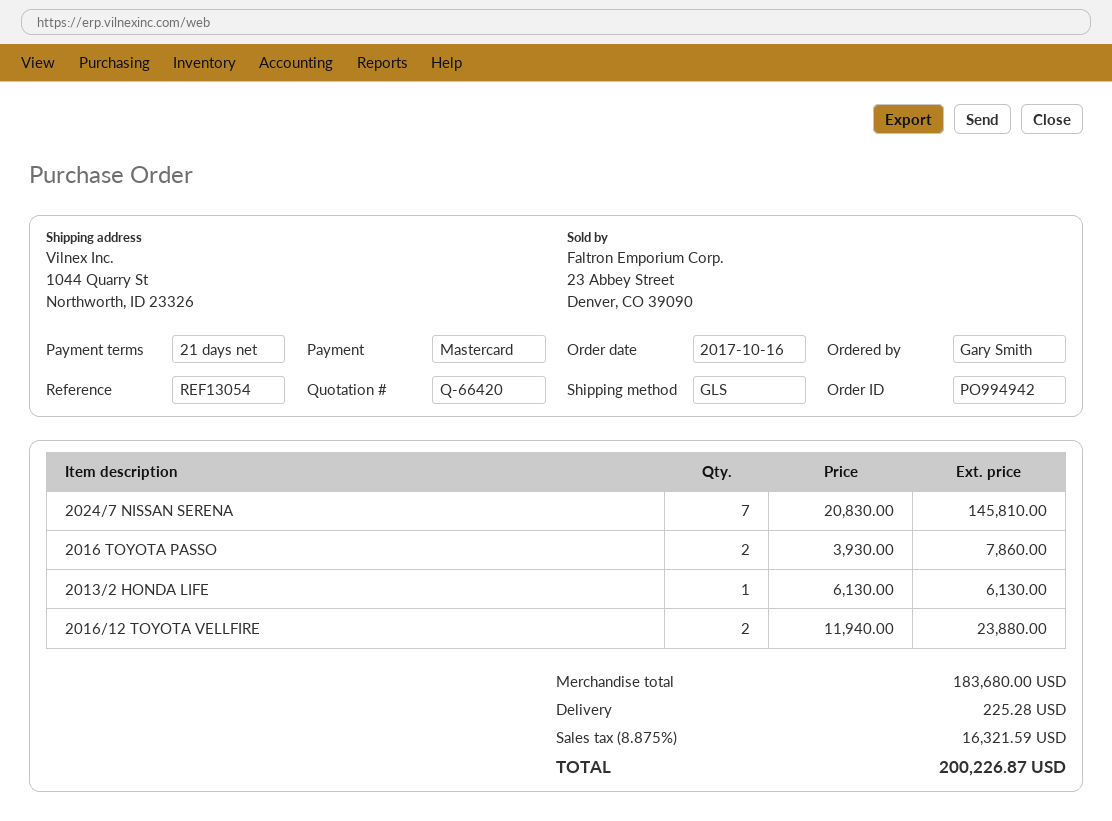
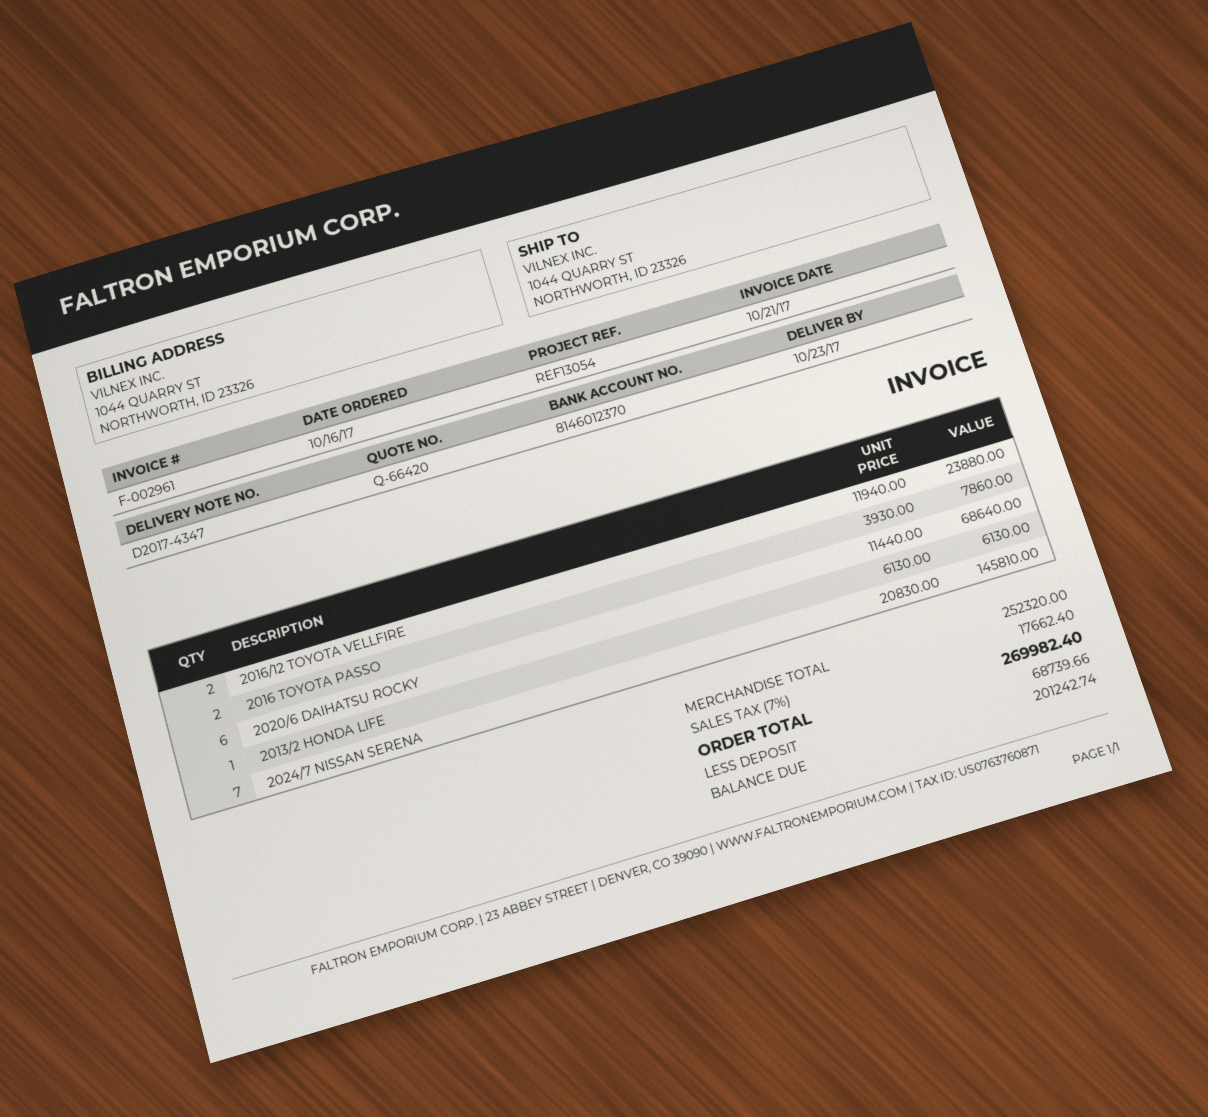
2020/6 DAIHATSU ROCKY: none -> 6 x 11440.00 = 68640.00
subtotal: 183680.00 -> 252320.00
shipping: 225.28 -> none
tax: 8.875% = 16321.59 -> 7% = 17662.40
total: 200226.87 -> 269982.40

